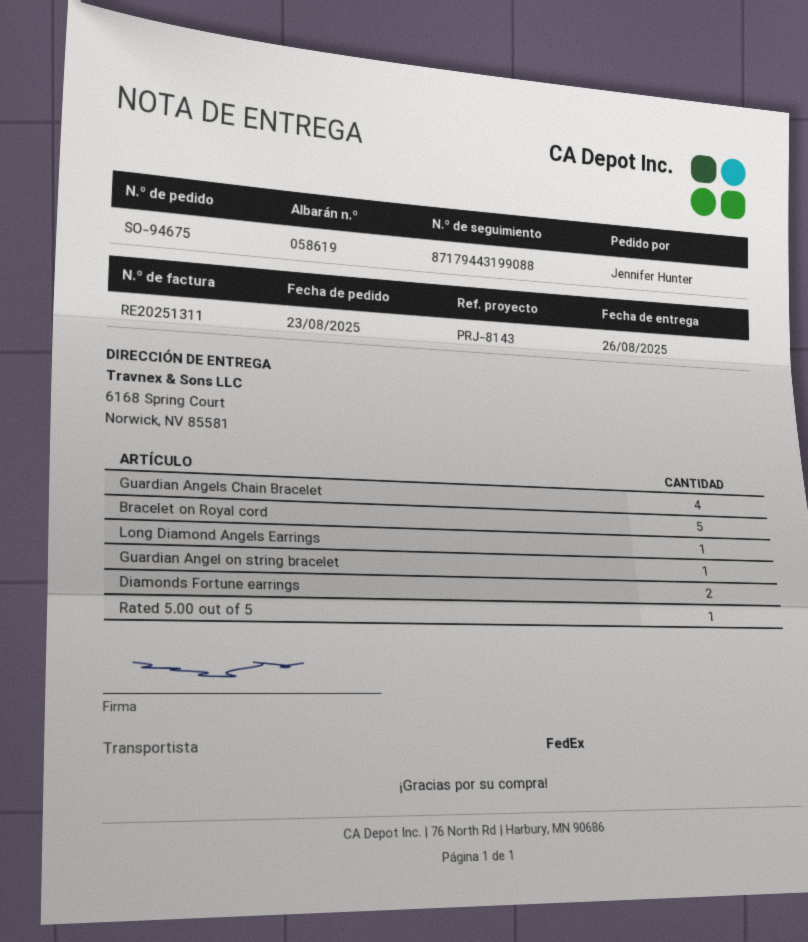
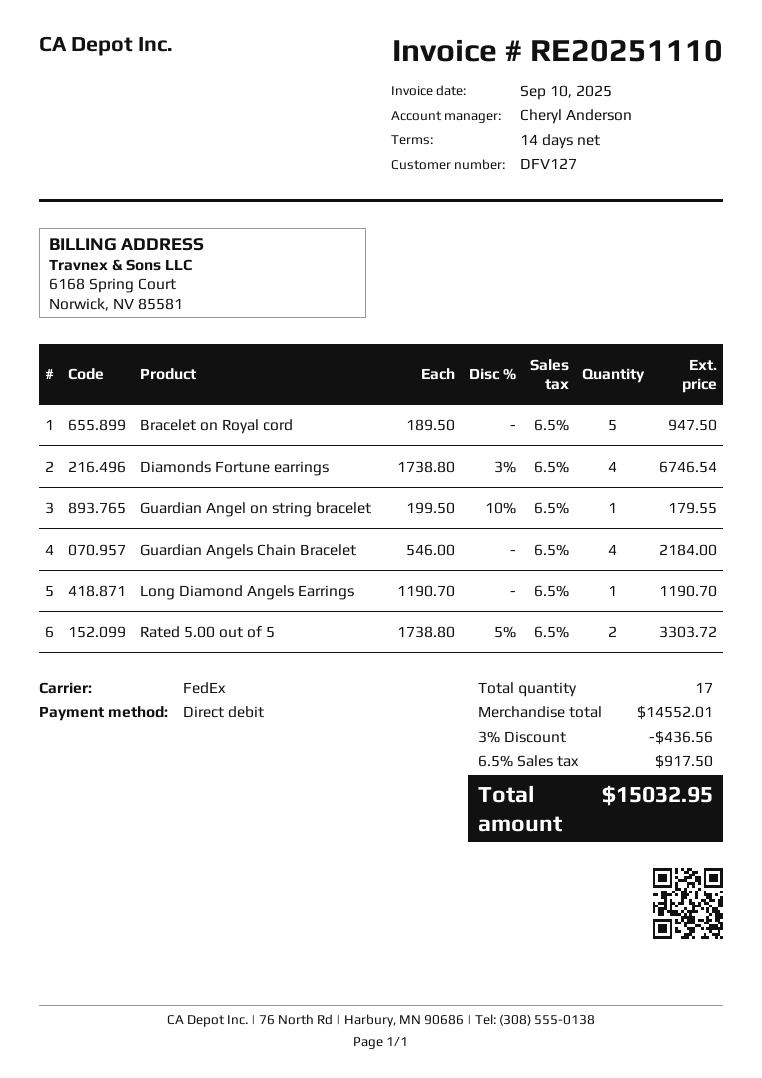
invoice number: RE20251311 -> RE20251110
Diamonds Fortune earrings: 2 -> 4
Rated 5.00 out of 5: 1 -> 2

